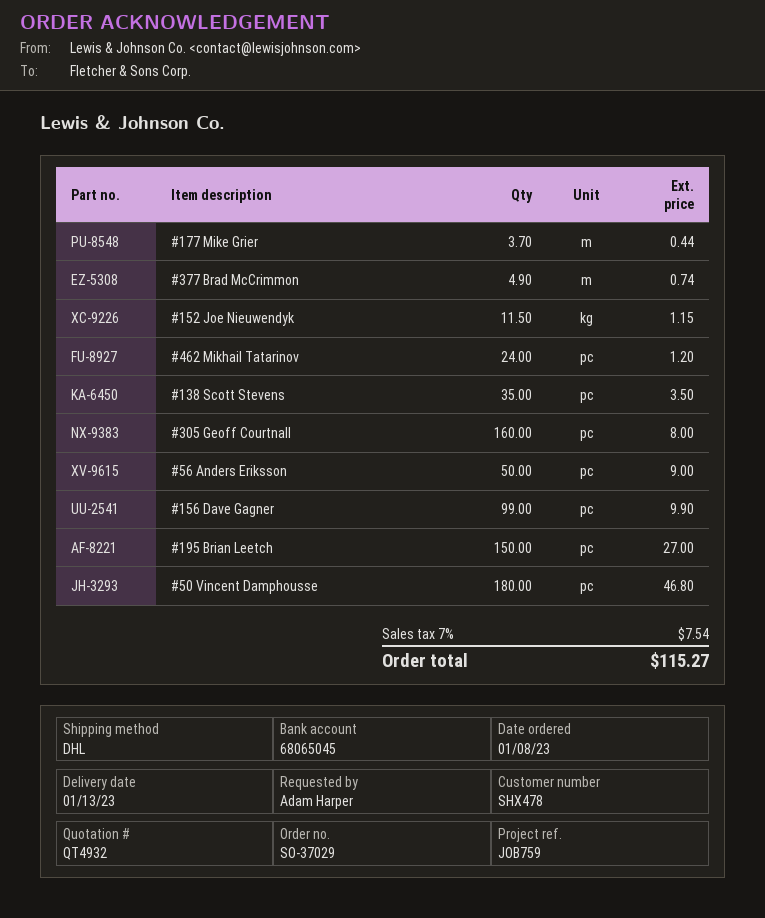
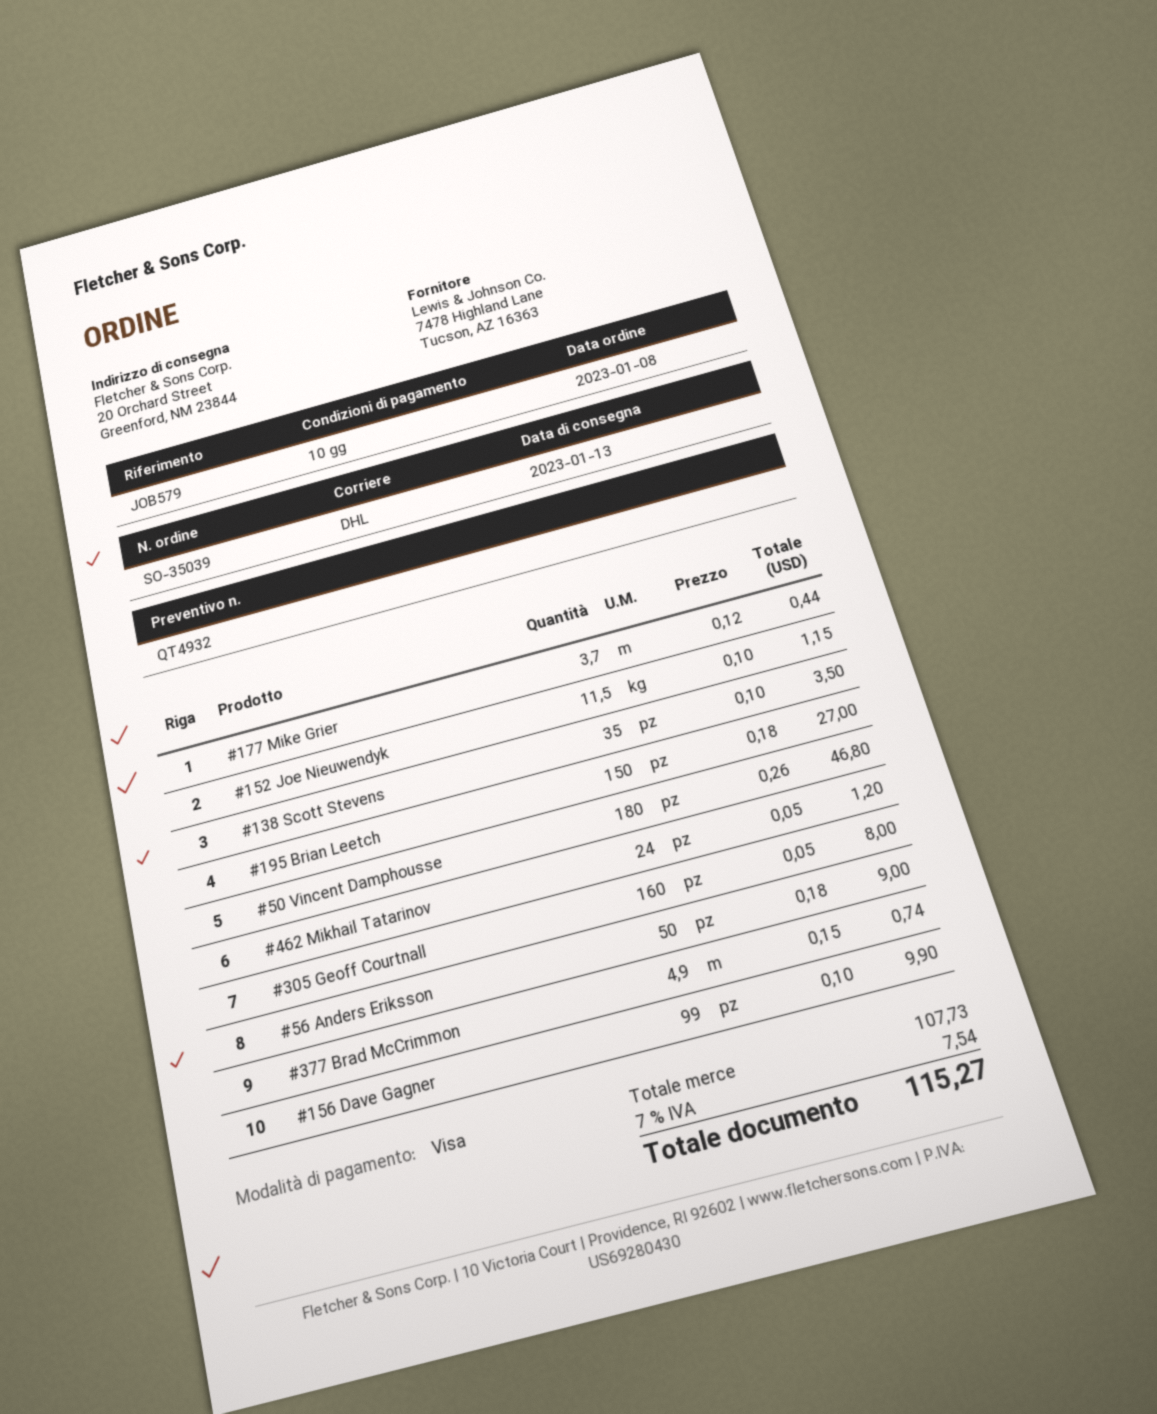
order number: SO-37029 -> SO-35039
reference: JOB759 -> JOB579

